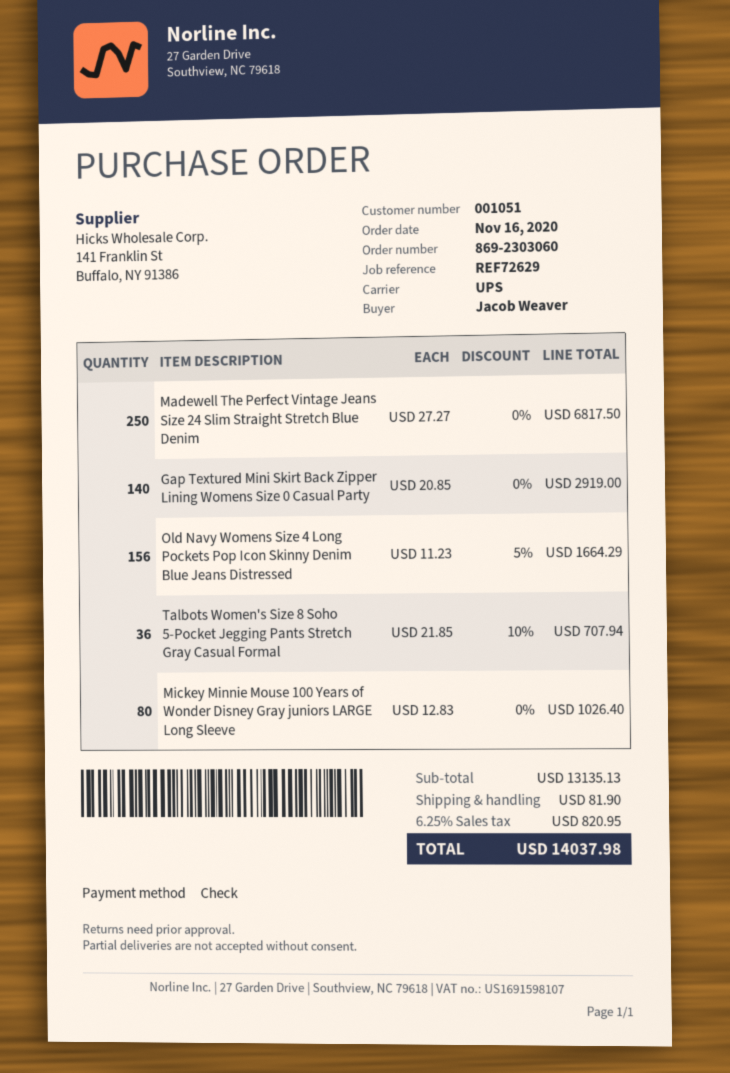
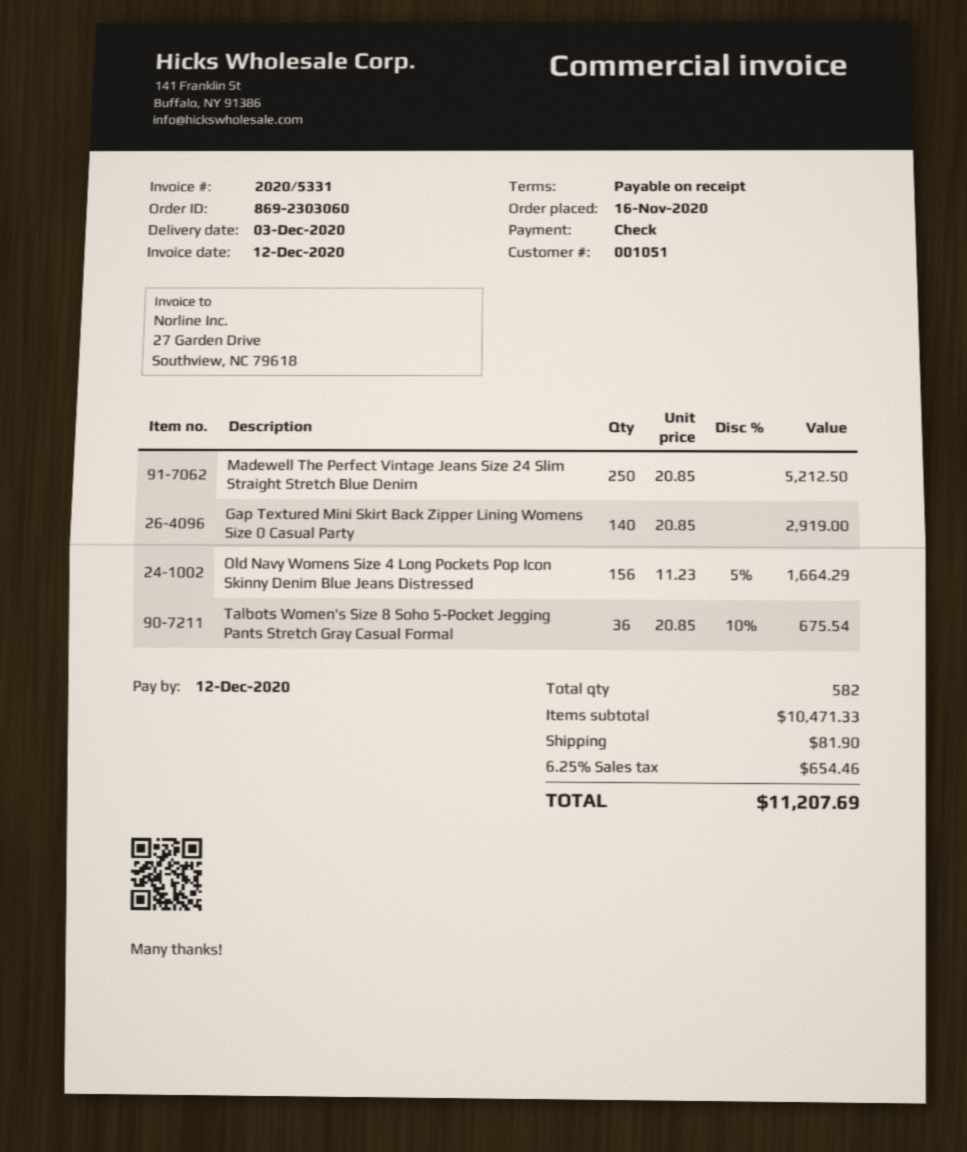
Madewell The Perfect Vintage Jeans Size 24 Slim Straight Stretch Blue Denim: 250 x 27.27 = 6817.50 -> 250 x 20.85 = 5212.50
Talbots Women's Size 8 Soho 5-Pocket Jegging Pants Stretch Gray Casual Formal: 36 x 21.85 - 10% = 707.94 -> 36 x 20.85 - 10% = 675.54
Mickey Minnie Mouse 100 Years of Wonder Disney Gray juniors LARGE Long Sleeve: 80 x 12.83 = 1026.40 -> none
subtotal: 13135.13 -> 10471.33
tax: 6.25% = 820.95 -> 6.25% = 654.46
total: 14037.98 -> 11207.69

